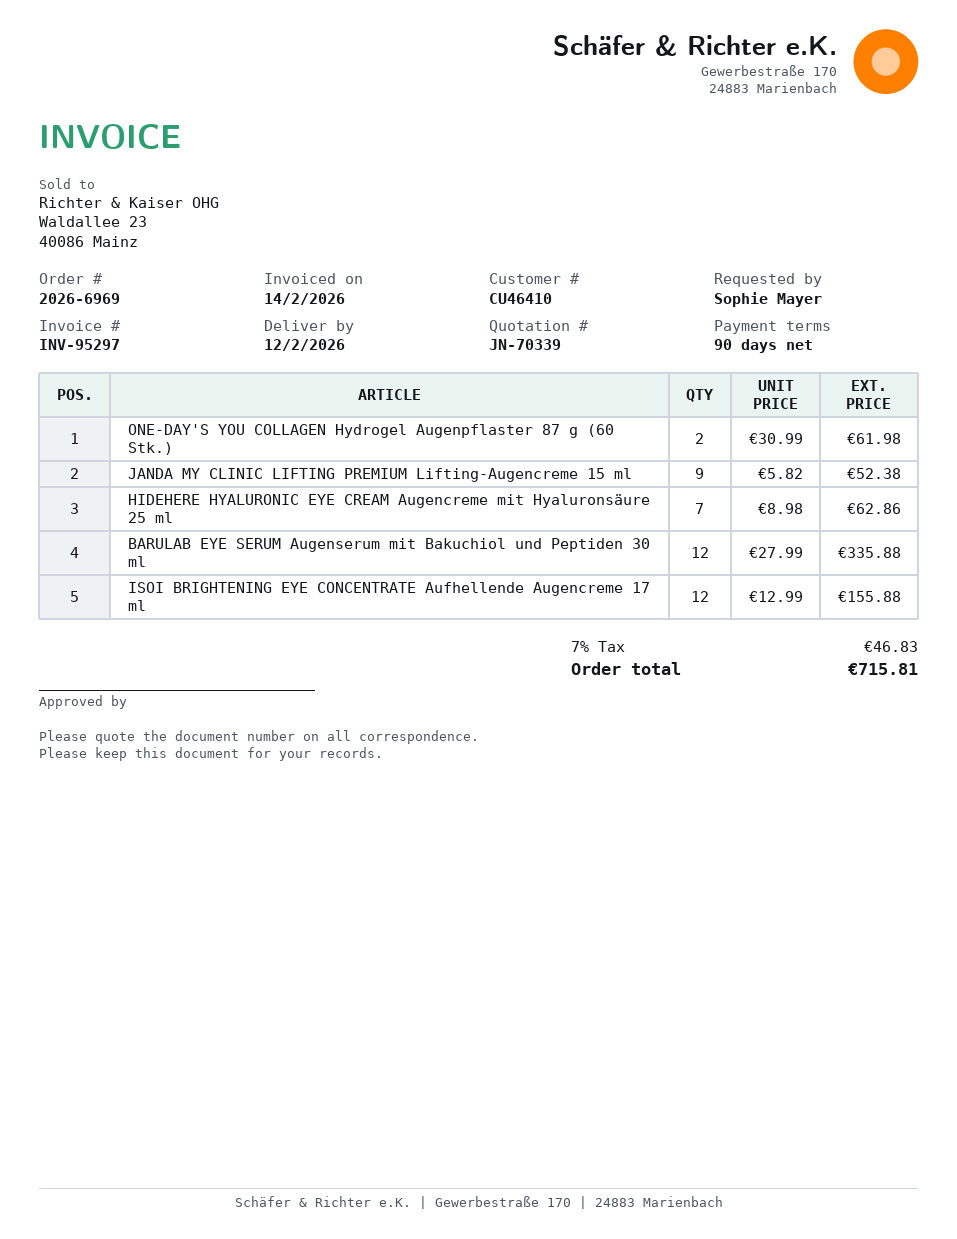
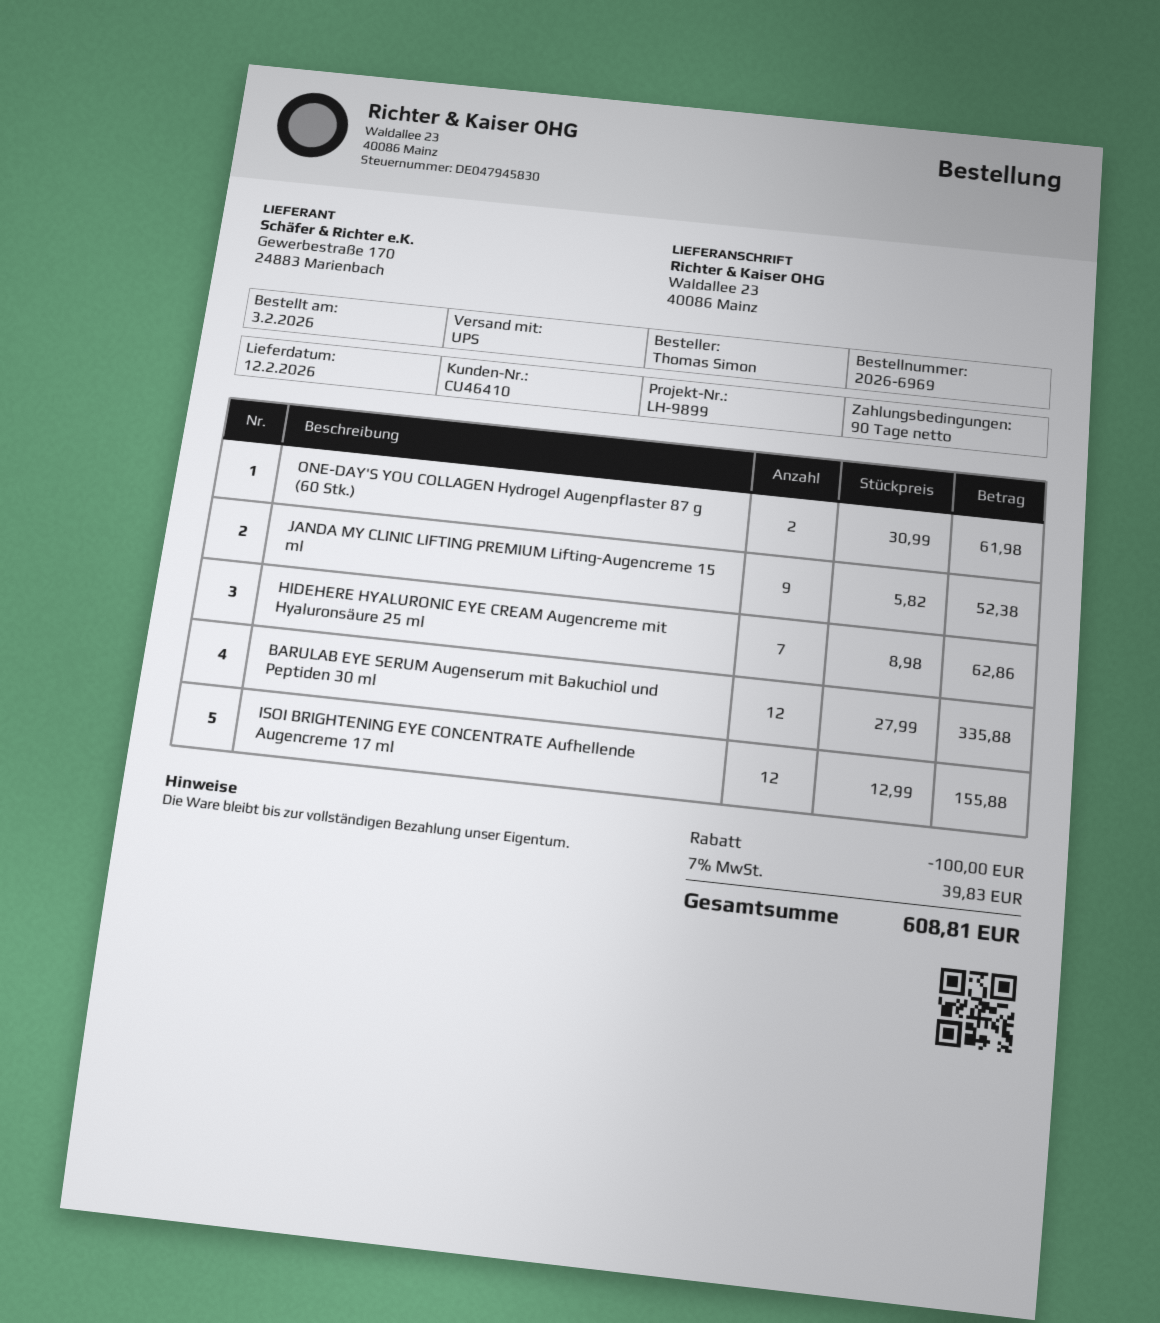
ordered by: Sophie Mayer -> Thomas Simon
discount: none -> 100.00
tax: 7% = 46.83 -> 7% = 39.83
total: 715.81 -> 608.81

